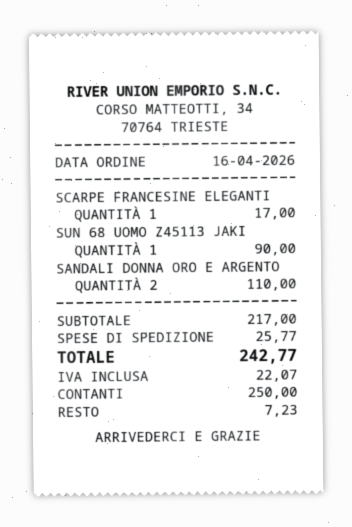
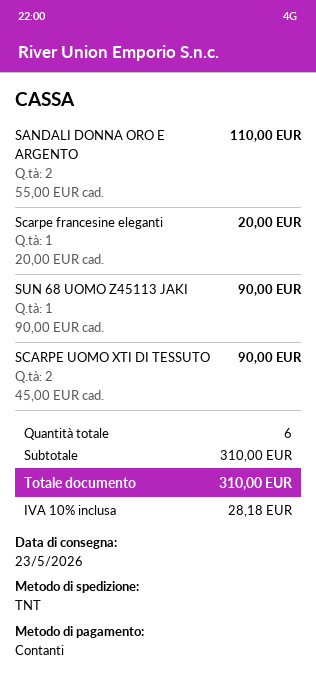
SCARPE FRANCESINE ELEGANTI: 1 for 17.00 -> 1 for 20.00
SCARPE UOMO XTI DI TESSUTO: none -> 2 for 90.00
subtotal: 217.00 -> 310.00
shipping: 25.77 -> none
tax: 22.07 -> 28.18
total: 242.77 -> 310.00

